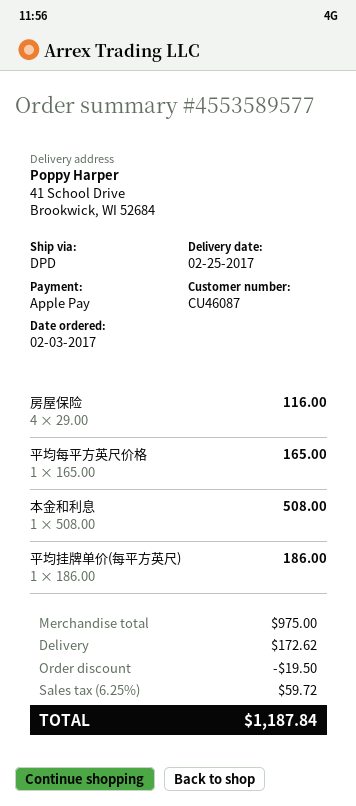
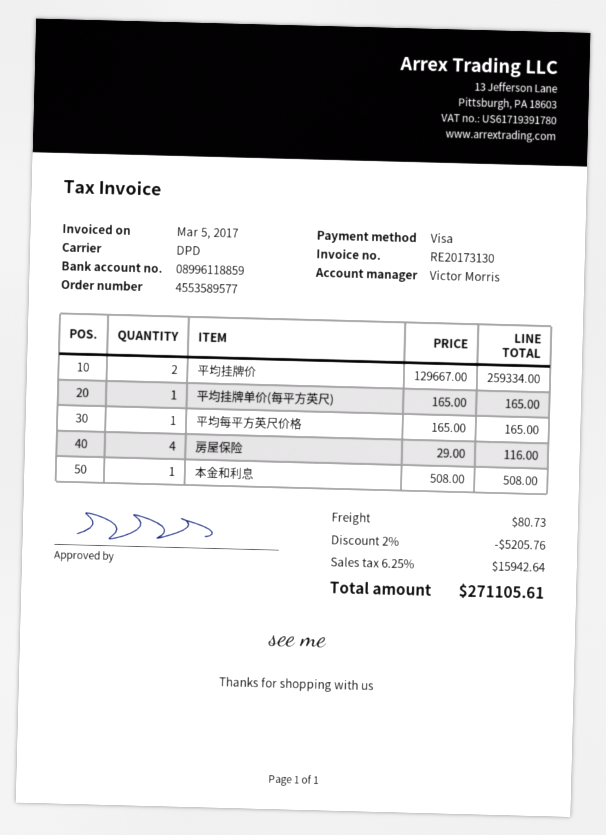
payment method: Apple Pay -> Visa
平均挂牌单价(每平方英尺): 1 x 186.00 = 186.00 -> 1 x 165.00 = 165.00
平均挂牌价: none -> 2 x 129667.00 = 259334.00
discount: 19.50 -> 5205.76
shipping: 172.62 -> 80.73
tax: 6.25% = 59.72 -> 6.25% = 15942.64
total: 1187.84 -> 271105.61

